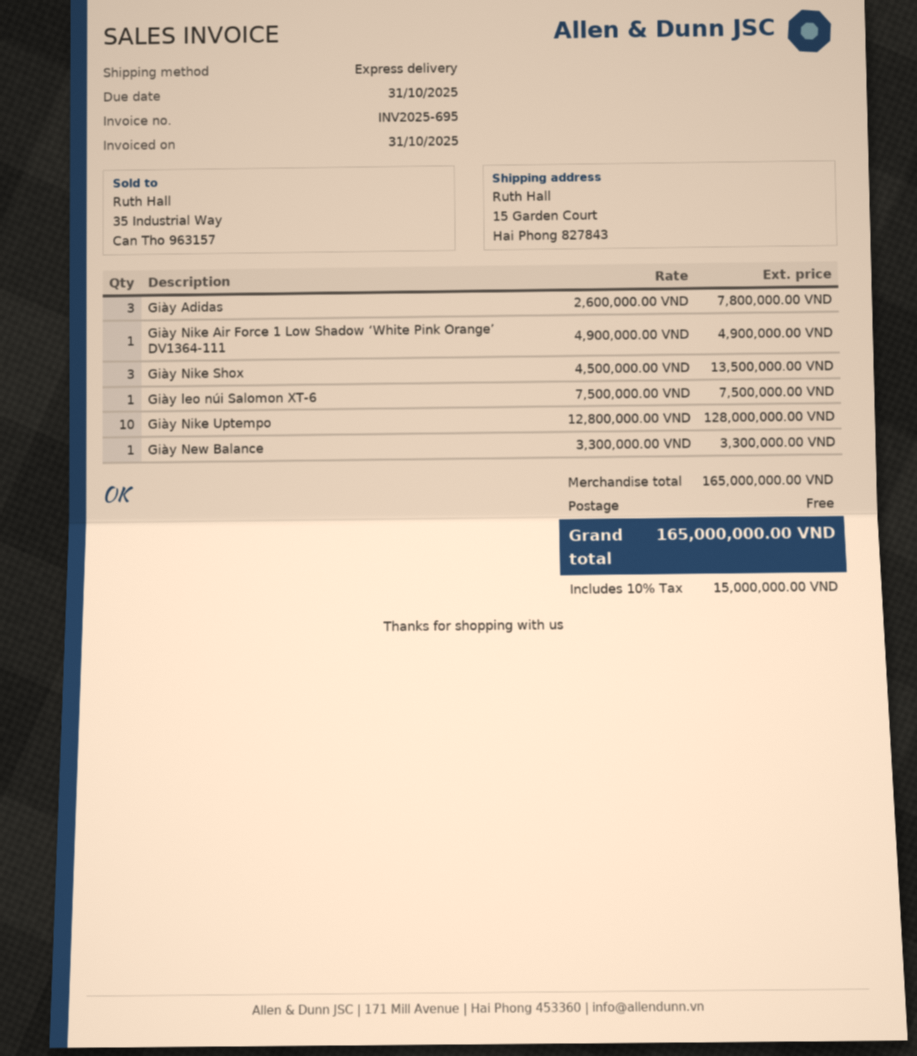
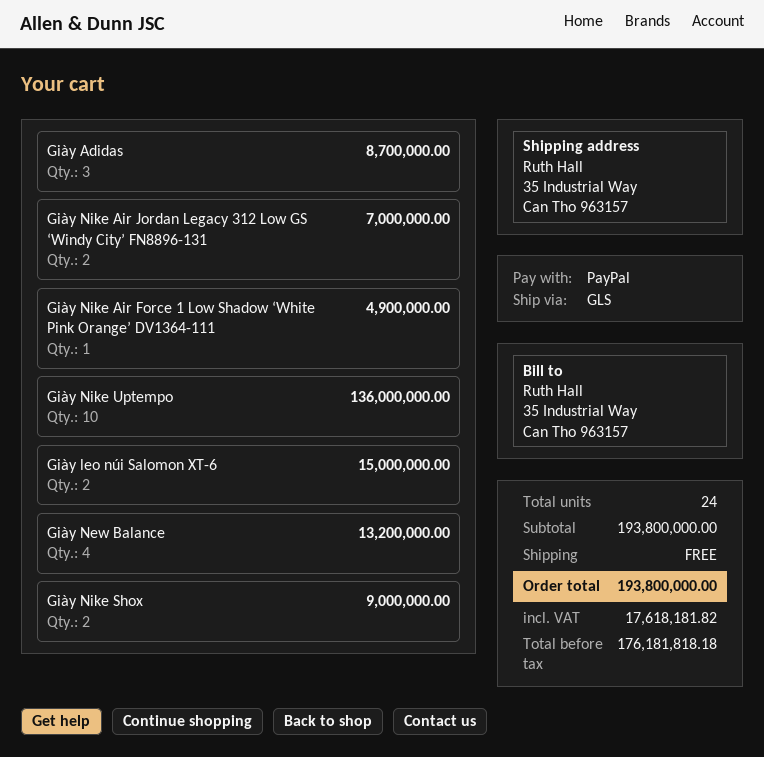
shipping method: express -> GLS
ship to: 15 Garden Court, Hai Phong 827843 -> 35 Industrial Way, Can Tho 963157
Giày Adidas: 3 for 7800000.00 -> 3 for 8700000.00
Giày Nike Shox: 3 for 13500000.00 -> 2 for 9000000.00
Giày leo núi Salomon XT-6: 1 for 7500000.00 -> 2 for 15000000.00
Giày Nike Uptempo: 10 for 128000000.00 -> 10 for 136000000.00
Giày New Balance: 1 for 3300000.00 -> 4 for 13200000.00
Giày Nike Air Jordan Legacy 312 Low GS ‘Windy City’ FN8896-131: none -> 2 for 7000000.00
subtotal: 165000000.00 -> 193800000.00
tax: 15000000.00 -> 17618181.82
total: 165000000.00 -> 193800000.00

